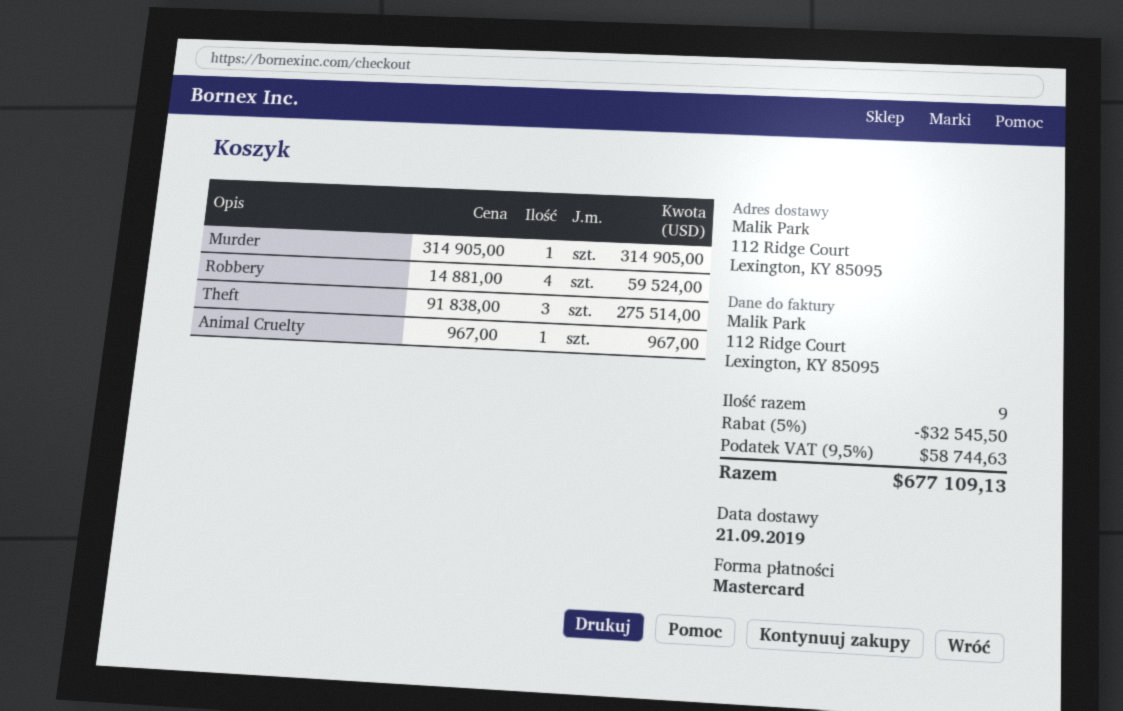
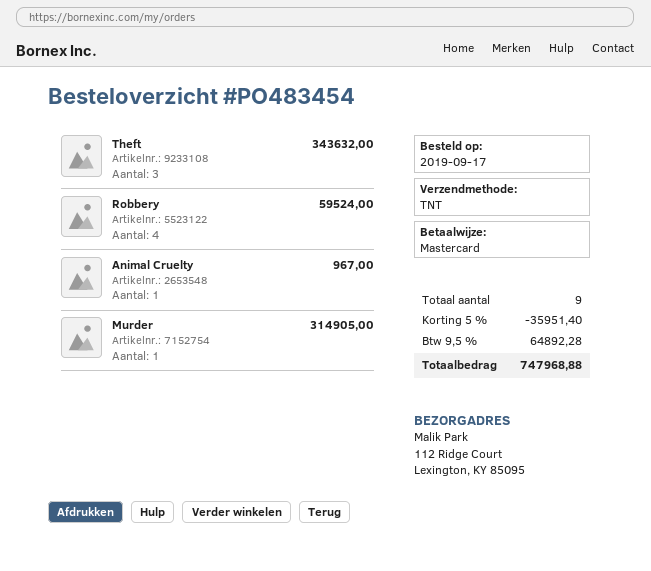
Theft: 3 for 275514.00 -> 3 for 343632.00
discount: 5% = 32545.50 -> 5% = 35951.40
tax: 9.5% = 58744.63 -> 9.5% = 64892.28
total: 677109.13 -> 747968.88

